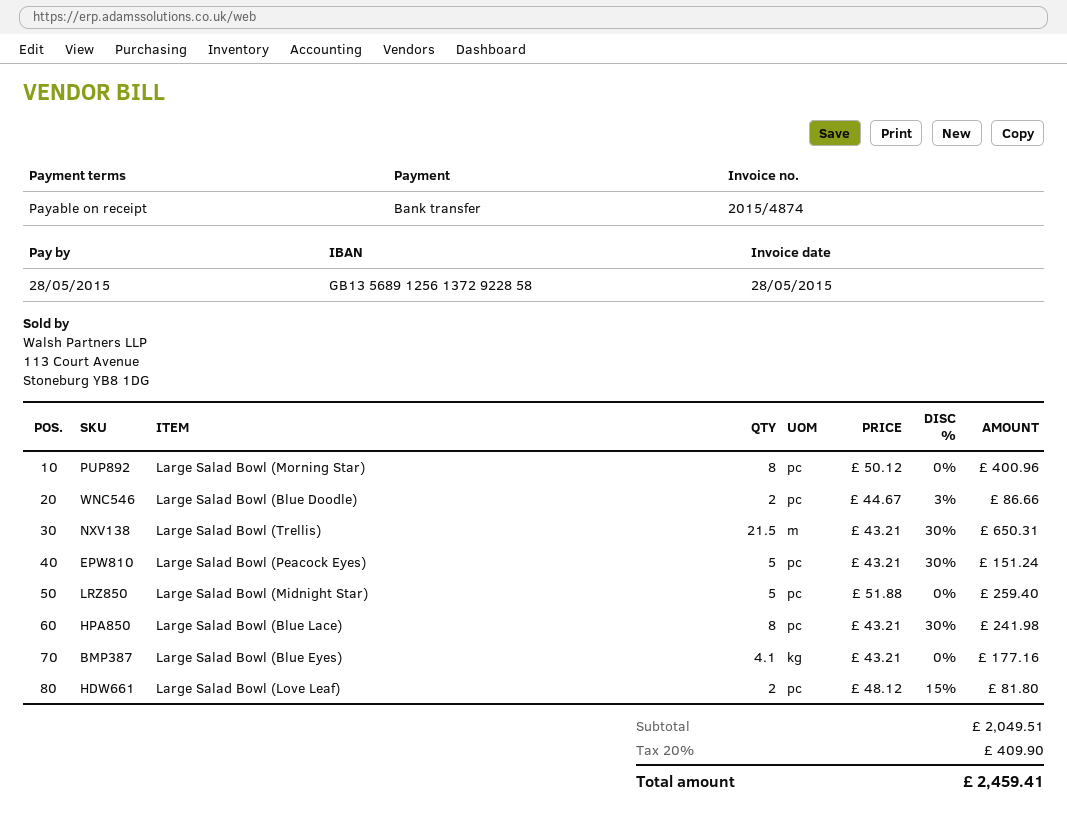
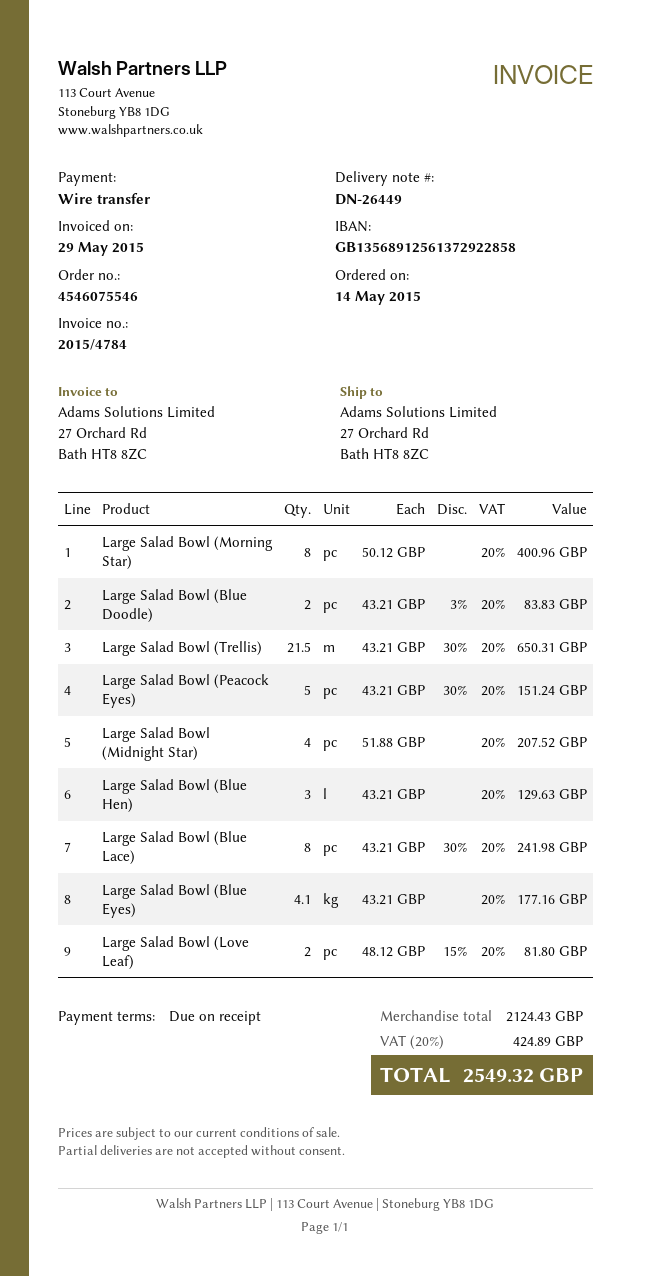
invoice number: 2015/4874 -> 2015/4784
invoice date: 2015-05-28 -> 2015-05-29
Large Salad Bowl (Blue Doodle): 2 x 44.67 - 3% = 86.66 -> 2 x 43.21 - 3% = 83.83
Large Salad Bowl (Midnight Star): 5 x 51.88 = 259.40 -> 4 x 51.88 = 207.52
Large Salad Bowl (Blue Hen): none -> 3 x 43.21 = 129.63
subtotal: 2049.51 -> 2124.43
tax: 20% = 409.90 -> 20% = 424.89
total: 2459.41 -> 2549.32

